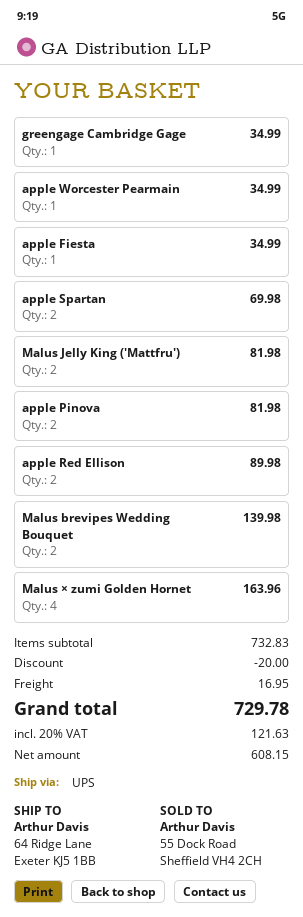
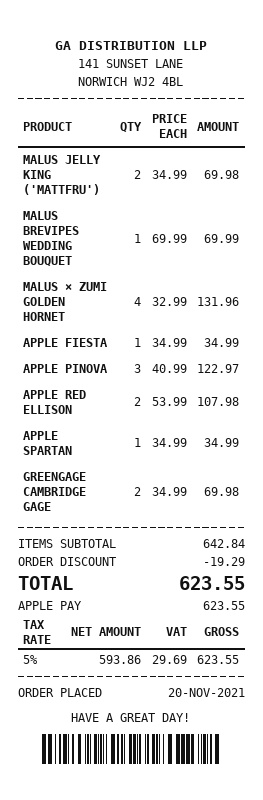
greengage Cambridge Gage: 1 for 34.99 -> 2 for 69.98
apple Worcester Pearmain: 1 for 34.99 -> none
apple Spartan: 2 for 69.98 -> 1 for 34.99
Malus Jelly King ('Mattfru'): 2 for 81.98 -> 2 for 69.98
apple Pinova: 2 for 81.98 -> 3 for 122.97
apple Red Ellison: 2 for 89.98 -> 2 for 107.98
Malus brevipes Wedding Bouquet: 2 for 139.98 -> 1 for 69.99
Malus × zumi Golden Hornet: 4 for 163.96 -> 4 for 131.96
subtotal: 732.83 -> 642.84
discount: 20.00 -> 19.29
shipping: 16.95 -> none
net: 608.15 -> 593.86
tax: 20% = 121.63 -> 5% = 29.69
total: 729.78 -> 623.55

